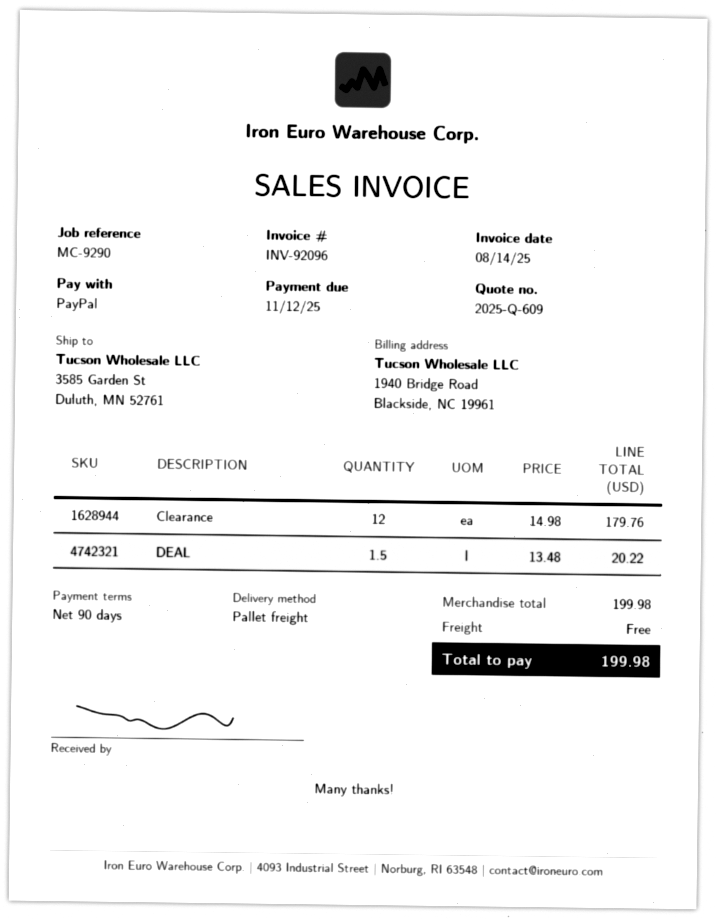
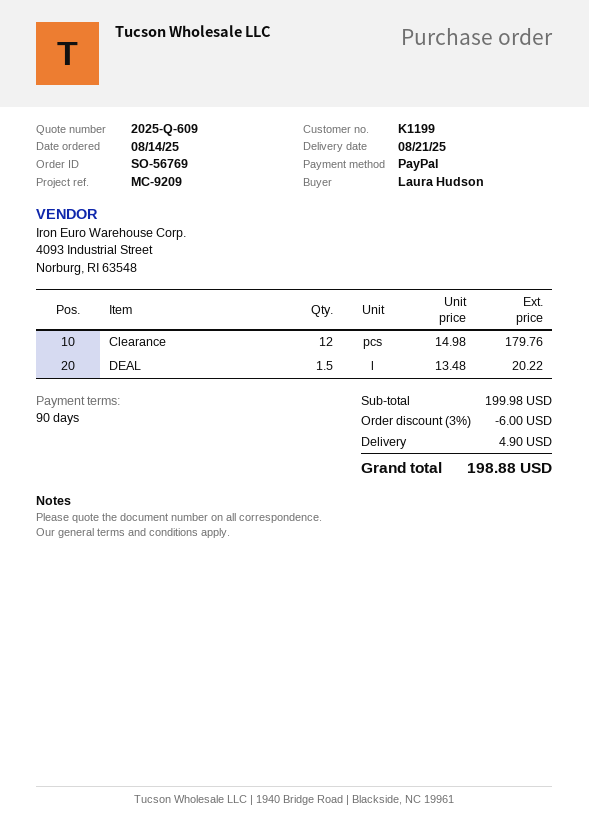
reference: MC-9290 -> MC-9209
discount: none -> 3% = 6.00
shipping: 0.00 -> 4.90
total: 199.98 -> 198.88

